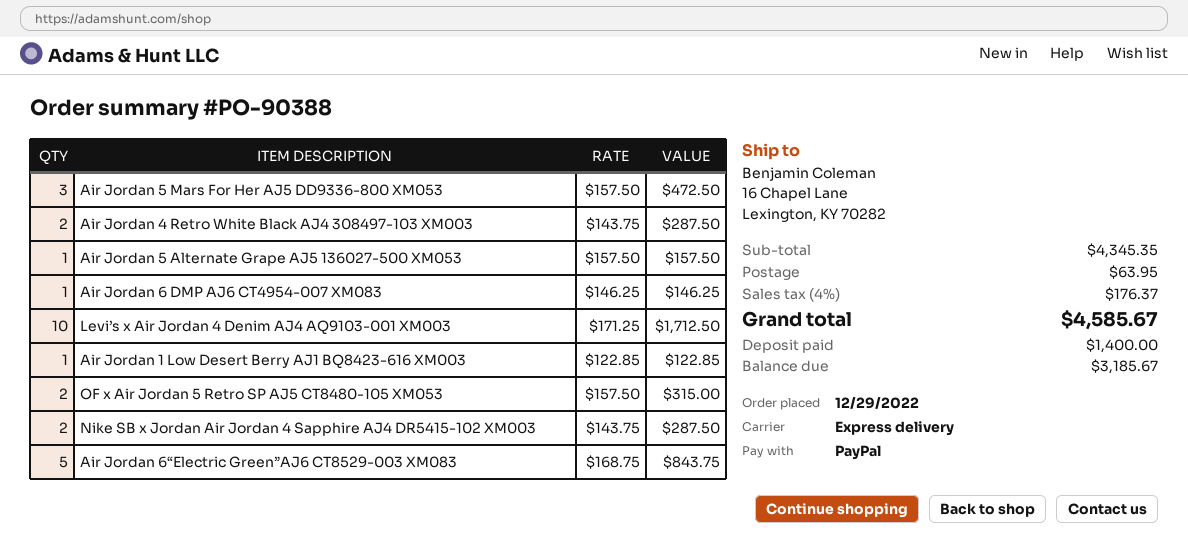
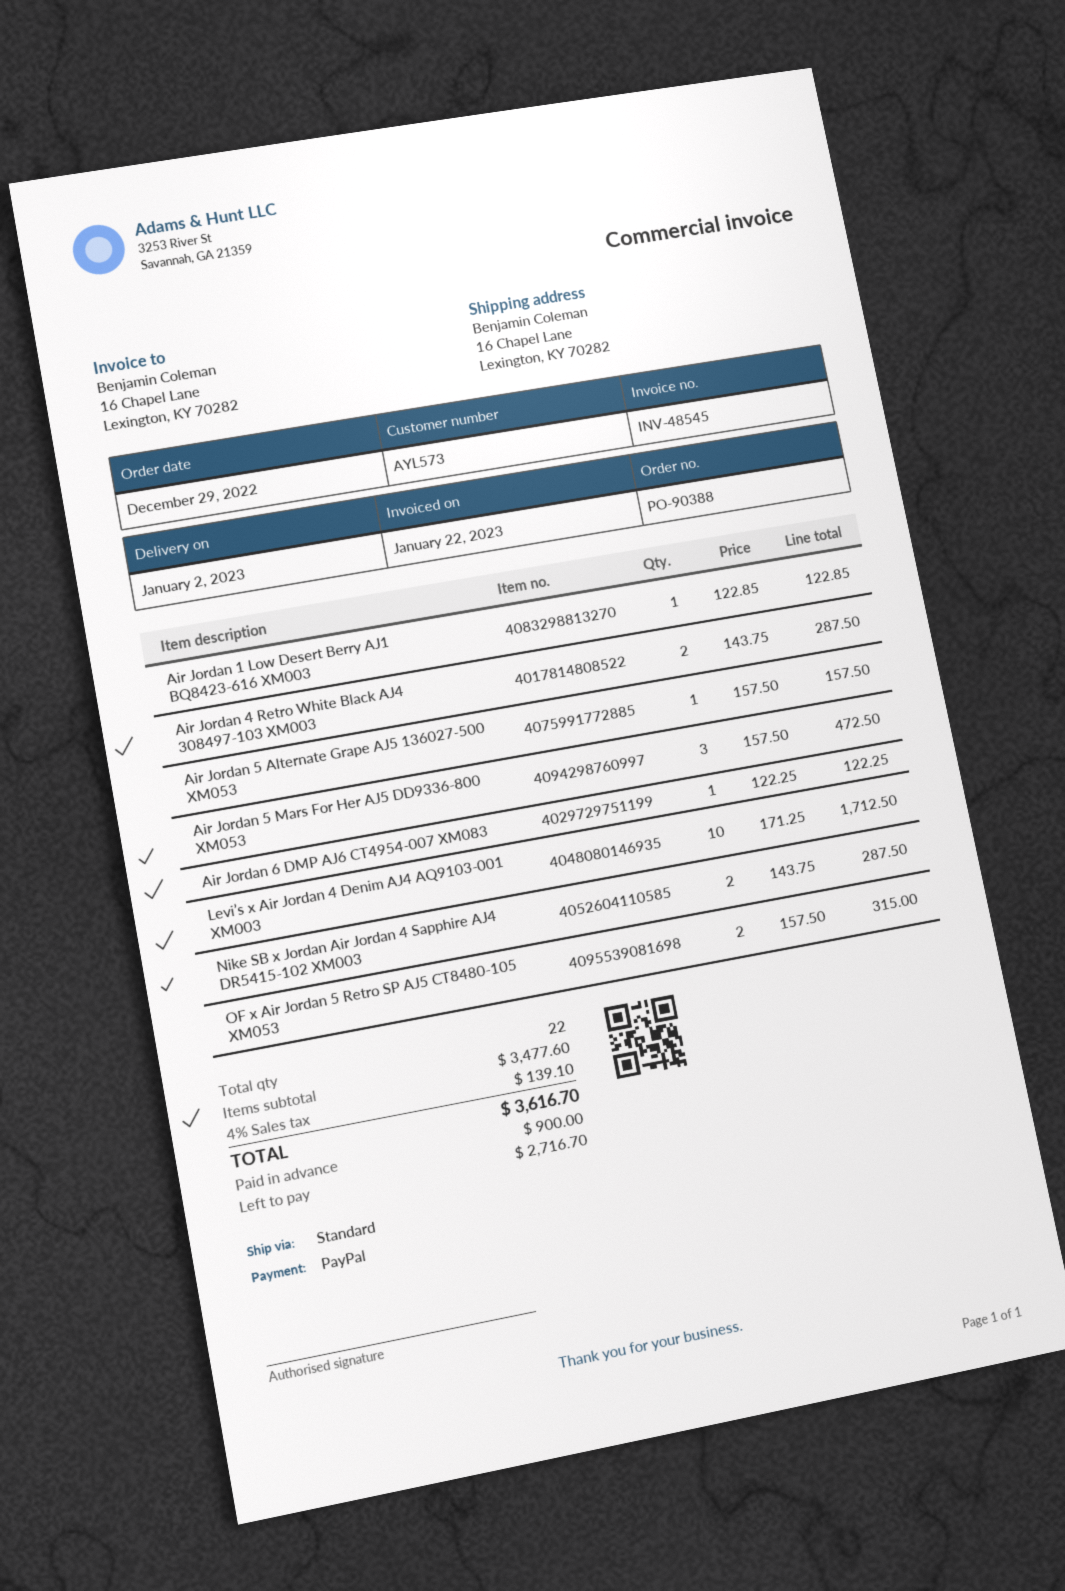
shipping method: express -> standard
Air Jordan 6 DMP AJ6 CT4954-007 XM083: 1 x 146.25 = 146.25 -> 1 x 122.25 = 122.25
Air Jordan 6“Electric Green”AJ6 CT8529-003 XM083: 5 x 168.75 = 843.75 -> none
subtotal: 4345.35 -> 3477.60
shipping: 63.95 -> none
tax: 4% = 176.37 -> 4% = 139.10
total: 4585.67 -> 3616.70
deposit: 1400.00 -> 900.00
balance: 3185.67 -> 2716.70

